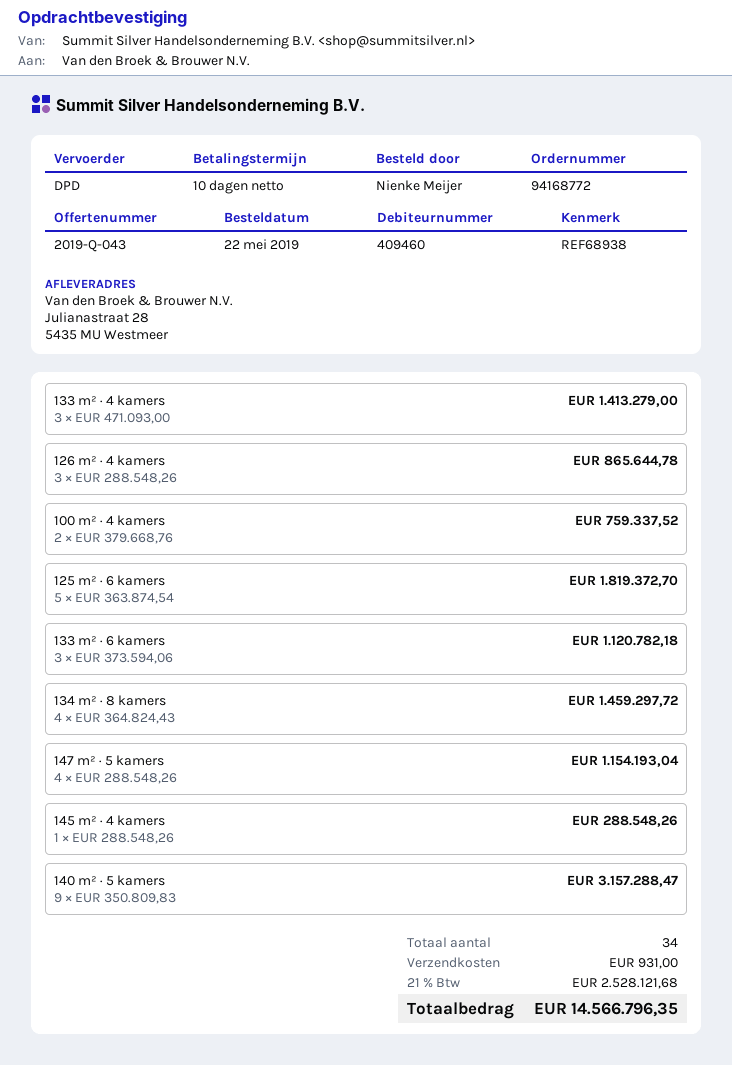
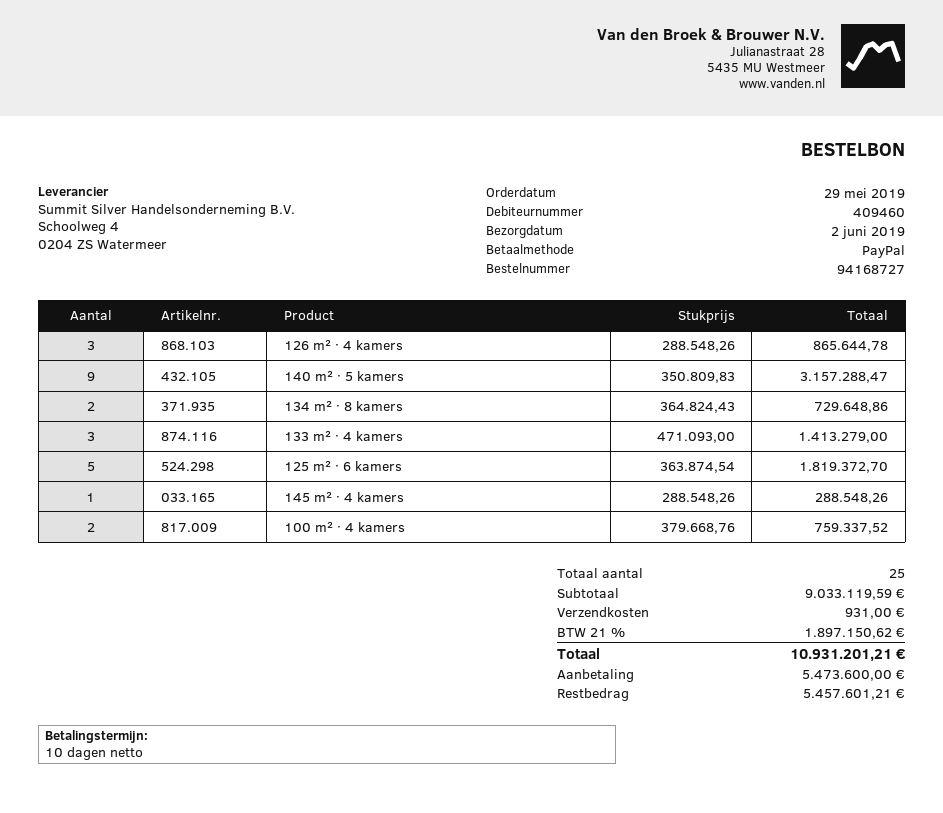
order number: 94168772 -> 94168727
order date: 2019-05-22 -> 2019-05-29
133 m² · 6 kamers: 3 x 373594.06 = 1120782.18 -> none
134 m² · 8 kamers: 4 x 364824.43 = 1459297.72 -> 2 x 364824.43 = 729648.86
147 m² · 5 kamers: 4 x 288548.26 = 1154193.04 -> none
total quantity: 34 -> 25
tax: 21% = 2528121.68 -> 21% = 1897150.62
total: 14566796.35 -> 10931201.21

